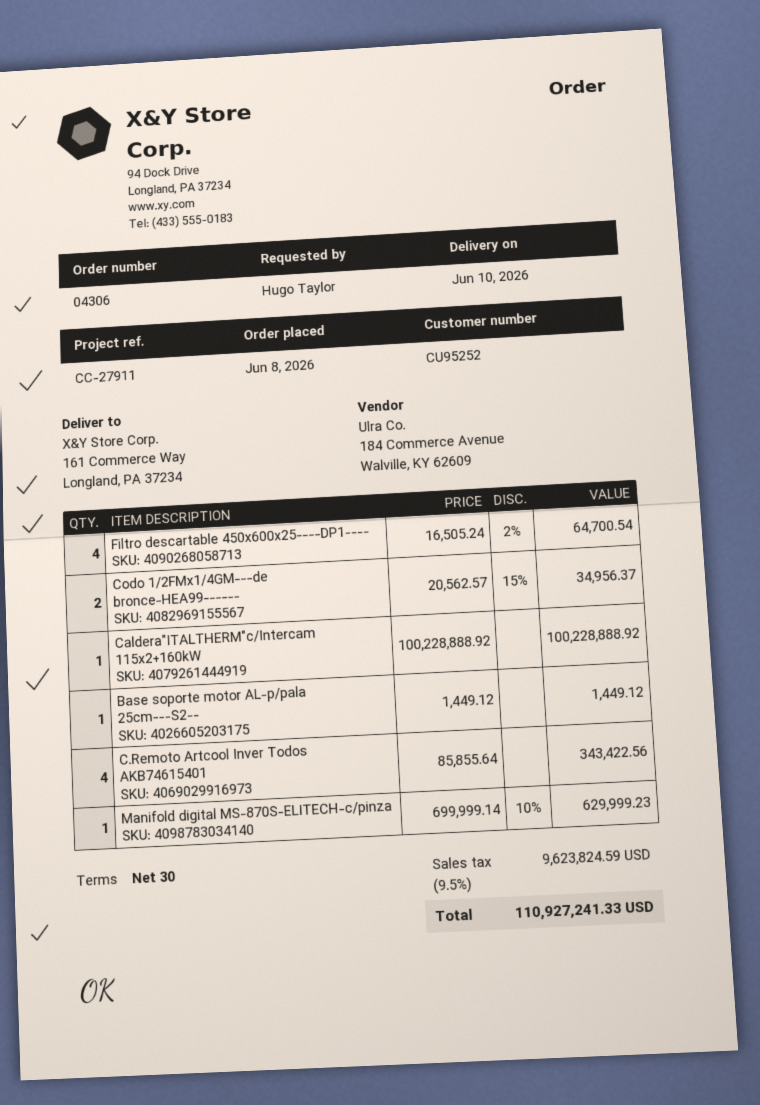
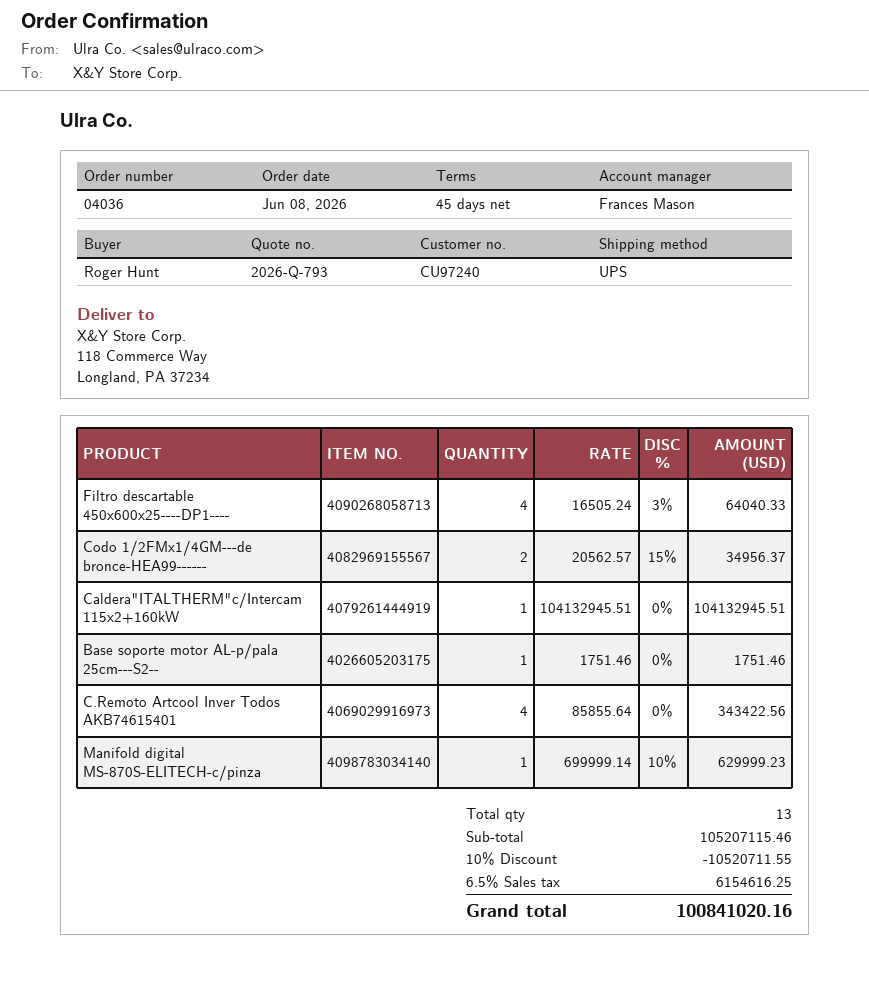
order number: 04306 -> 04036
payment terms: 30 days -> 45 days
customer number: CU95252 -> CU97240
ordered by: Hugo Taylor -> Roger Hunt
ship to: 161 Commerce Way, Longland, PA 37234 -> 118 Commerce Way, Longland, PA 37234
Filtro descartable 450x600x25----DP1----: 4 x 16505.24 - 2% = 64700.54 -> 4 x 16505.24 - 3% = 64040.33
Caldera"ITALTHERM"c/Intercam 115x2+160kW: 1 x 100228888.92 = 100228888.92 -> 1 x 104132945.51 = 104132945.51
Base soporte motor AL-p/pala 25cm---S2--: 1 x 1449.12 = 1449.12 -> 1 x 1751.46 = 1751.46
discount: none -> 10% = 10520711.55
tax: 9.5% = 9623824.59 -> 6.5% = 6154616.25
total: 110927241.33 -> 100841020.16

